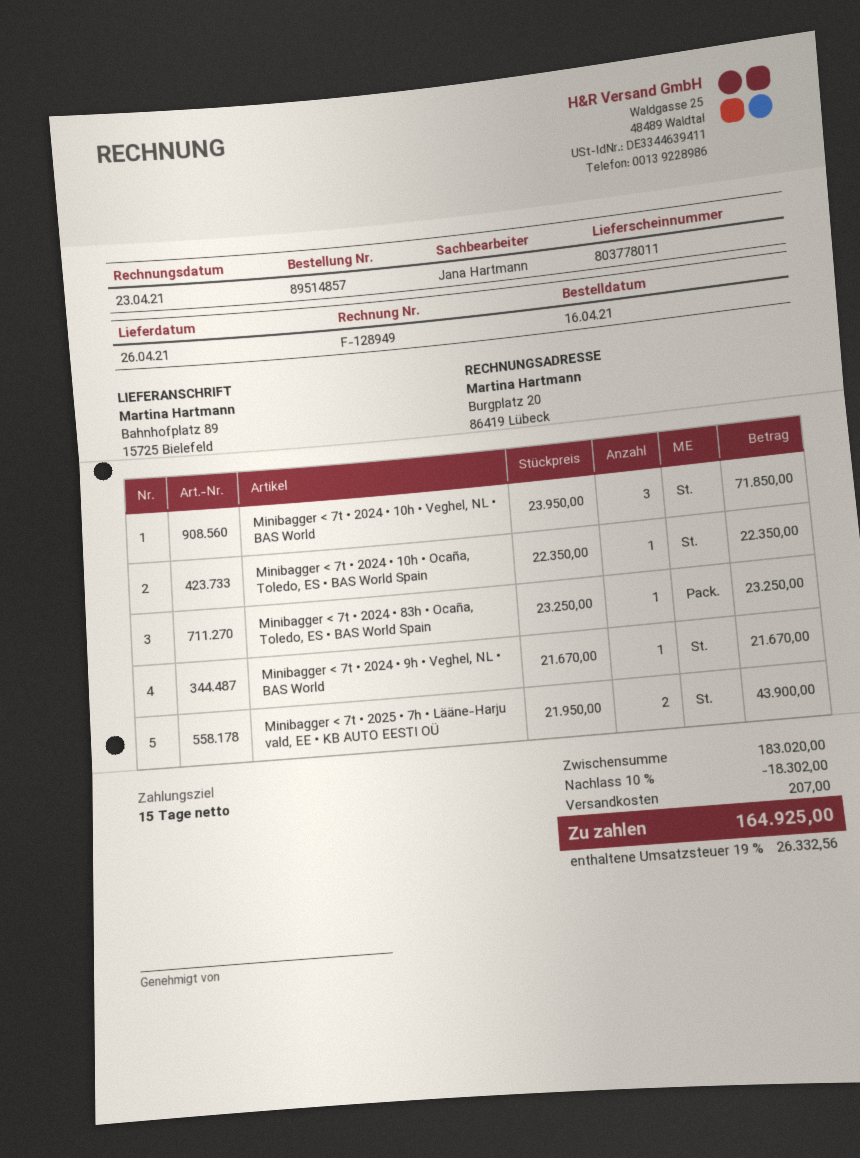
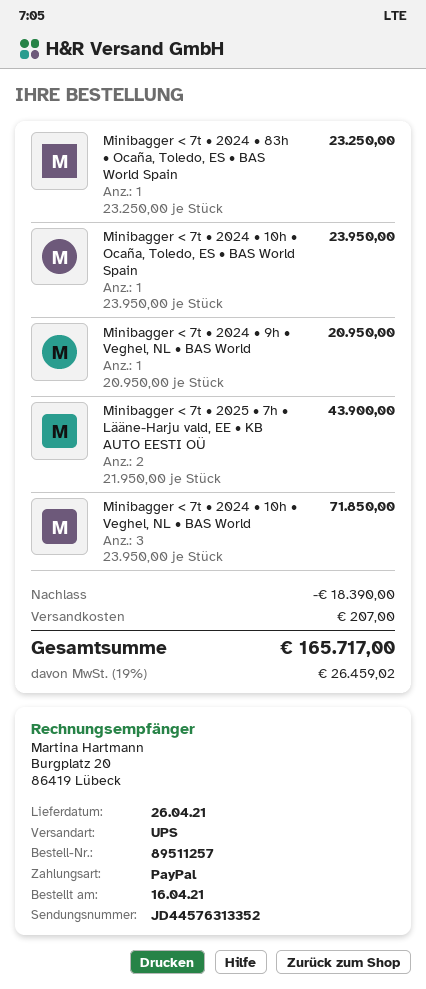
order number: 89514857 -> 89511257
Minibagger < 7t • 2024 • 10h • Ocaña, Toledo, ES • BAS World Spain: 1 x 22350.00 = 22350.00 -> 1 x 23950.00 = 23950.00
Minibagger < 7t • 2024 • 9h • Veghel, NL • BAS World: 1 x 21670.00 = 21670.00 -> 1 x 20950.00 = 20950.00
discount: 18302.00 -> 18390.00
tax: 19% = 26332.56 -> 19% = 26459.02
total: 164925.00 -> 165717.00

